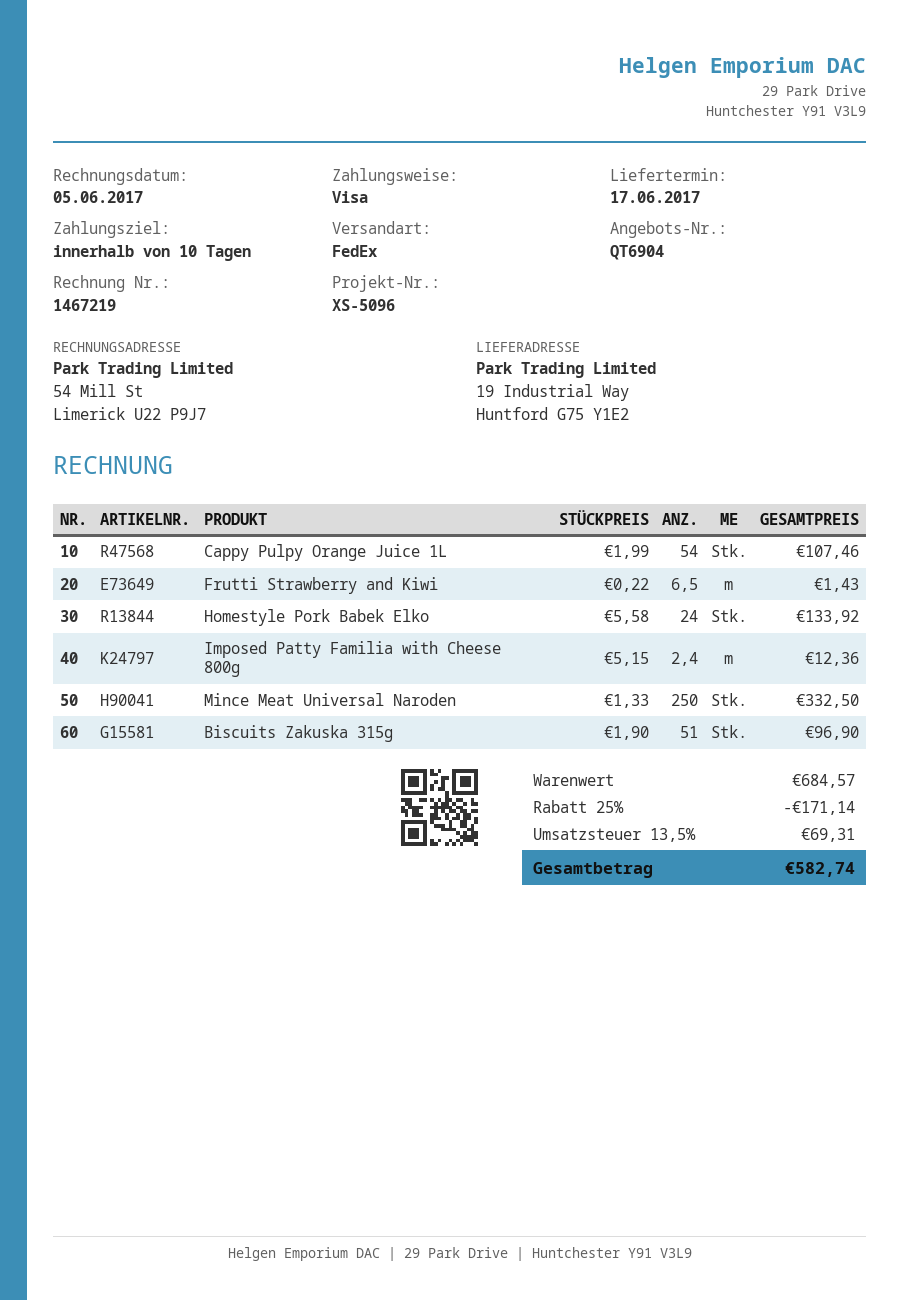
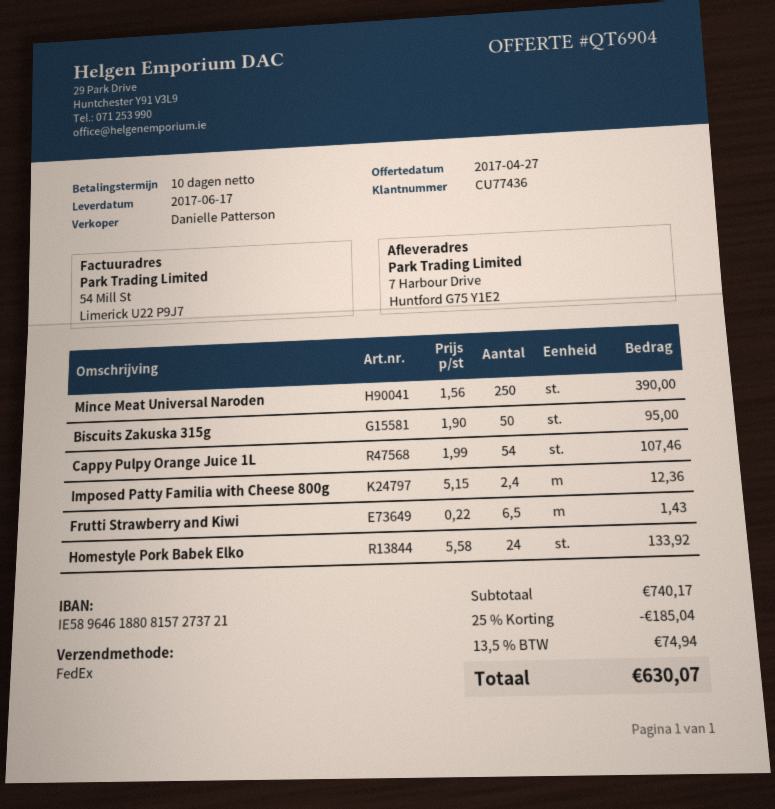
ship to: 19 Industrial Way, Huntford G75 Y1E2 -> 7 Harbour Drive, Huntford G75 Y1E2
Mince Meat Universal Naroden: 250 x 1.33 = 332.50 -> 250 x 1.56 = 390.00
Biscuits Zakuska 315g: 51 x 1.90 = 96.90 -> 50 x 1.90 = 95.00
subtotal: 684.57 -> 740.17
discount: 25% = 171.14 -> 25% = 185.04
tax: 13.5% = 69.31 -> 13.5% = 74.94
total: 582.74 -> 630.07

